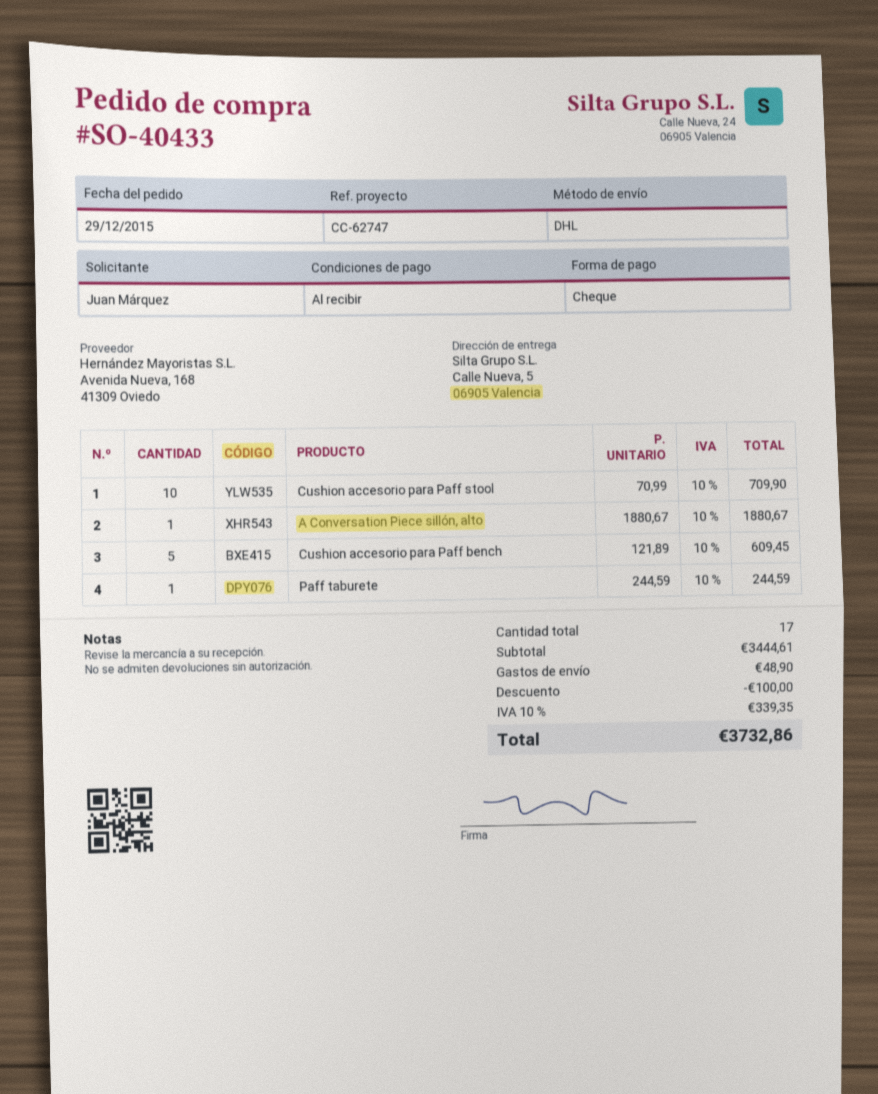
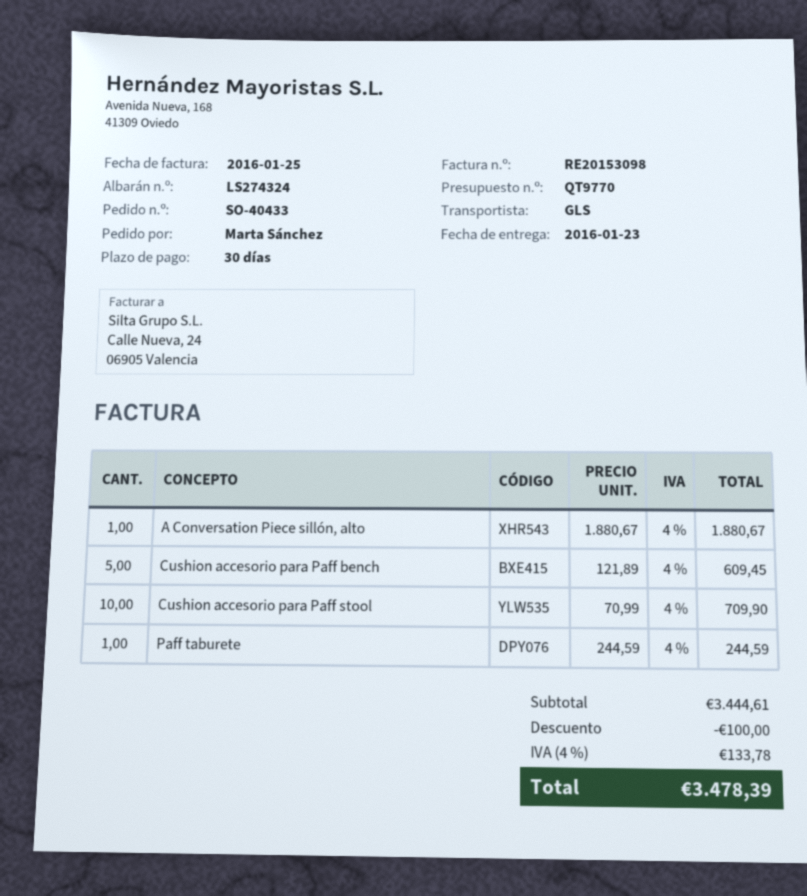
payment terms: on receipt -> 30 days
ordered by: Juan Márquez -> Marta Sánchez
shipping method: DHL -> GLS
shipping: 48.90 -> none
tax: 10% = 339.35 -> 4% = 133.78
total: 3732.86 -> 3478.39

